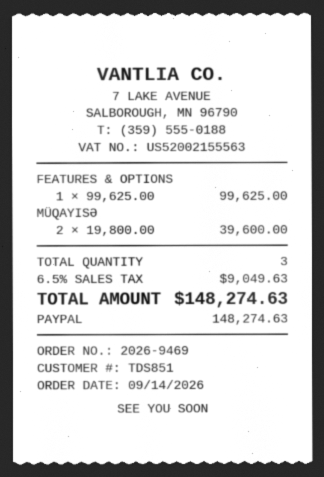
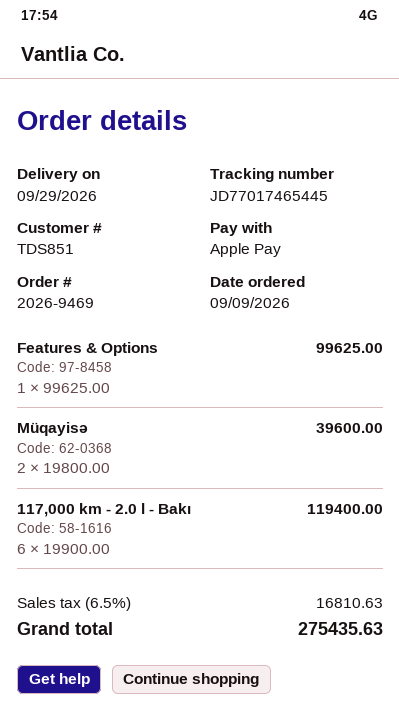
order date: 2026-09-14 -> 2026-09-09
payment method: PayPal -> Apple Pay
117,000 km - 2.0 l - Bakı: none -> 6 x 19900.00 = 119400.00
tax: 6.5% = 9049.63 -> 6.5% = 16810.63
total: 148274.63 -> 275435.63

